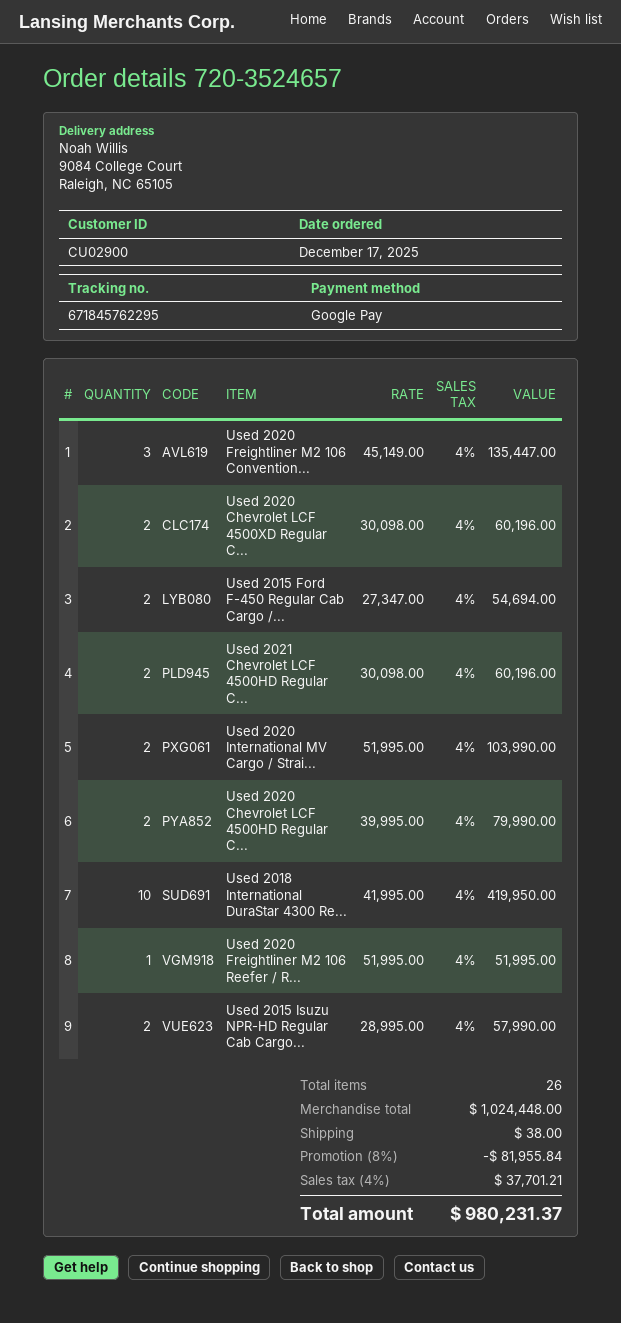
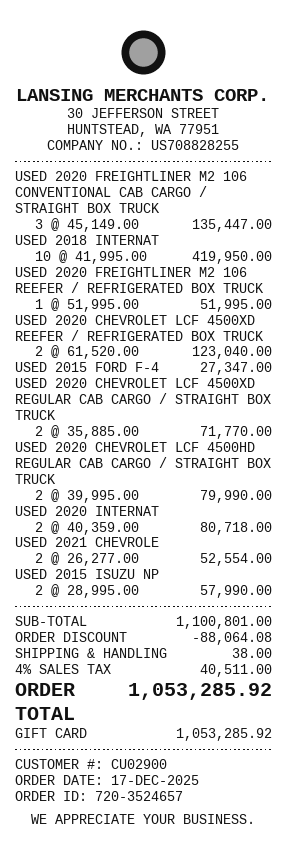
payment method: Google Pay -> gift card
Used 2020 Chevrolet LCF 4500XD Regular C...: 2 x 30098.00 = 60196.00 -> 2 x 35885.00 = 71770.00
Used 2015 Ford F-450 Regular Cab Cargo /...: 2 x 27347.00 = 54694.00 -> 1 x 27347.00 = 27347.00
Used 2021 Chevrolet LCF 4500HD Regular C...: 2 x 30098.00 = 60196.00 -> 2 x 26277.00 = 52554.00
Used 2020 International MV Cargo / Strai...: 2 x 51995.00 = 103990.00 -> 2 x 40359.00 = 80718.00
USED 2020 CHEVROLET LCF 4500XD REEFER / REFRIGERATED BOX TRUCK: none -> 2 x 61520.00 = 123040.00
subtotal: 1024448.00 -> 1100801.00
discount: 81955.84 -> 88064.08
tax: 4% = 37701.21 -> 4% = 40511.00
total: 980231.37 -> 1053285.92

